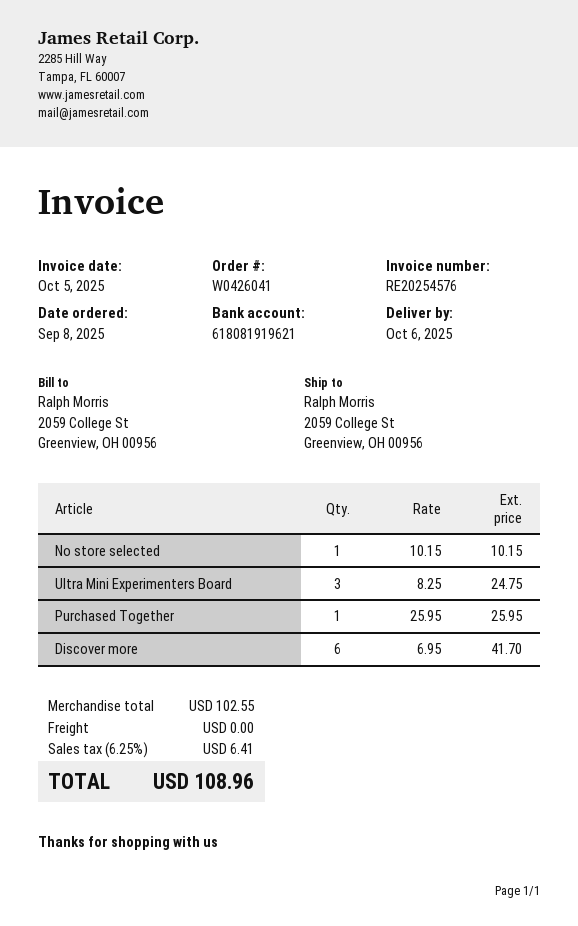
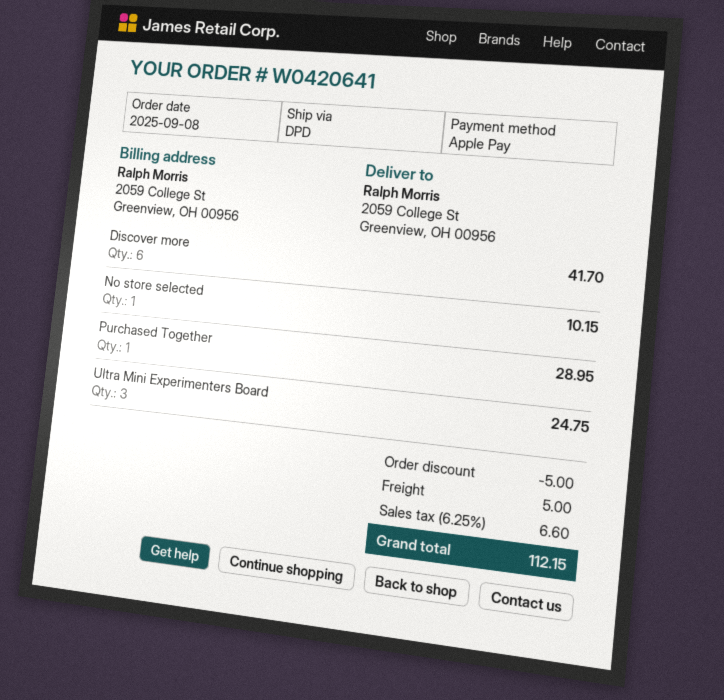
order number: W0426041 -> W0420641
Purchased Together: 1 for 25.95 -> 1 for 28.95
discount: none -> 5.00
shipping: 0.00 -> 5.00
tax: 6.25% = 6.41 -> 6.25% = 6.60
total: 108.96 -> 112.15

